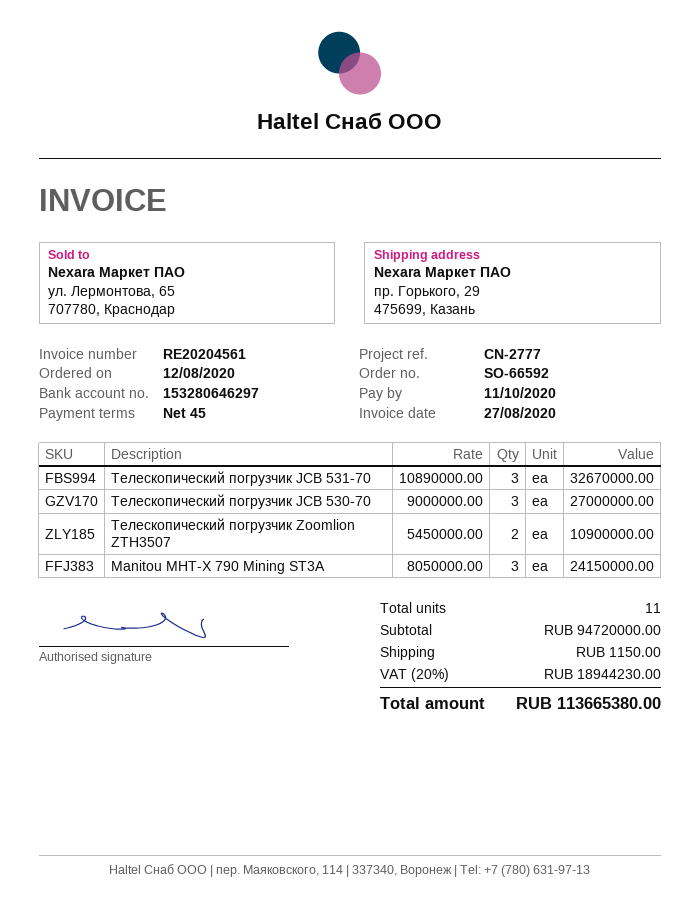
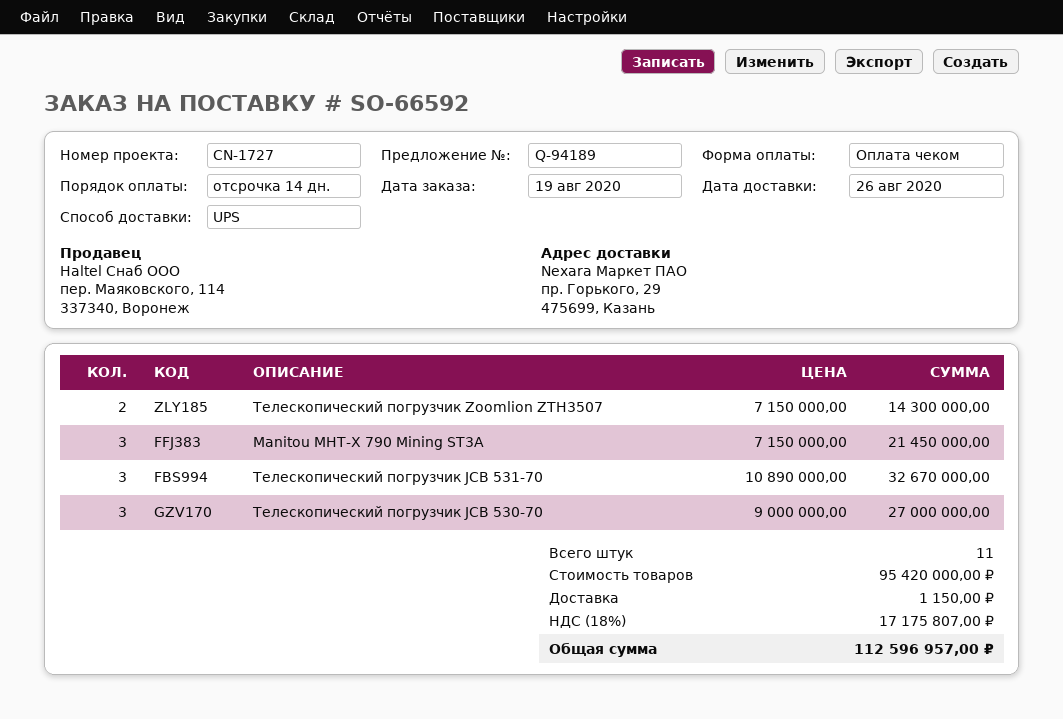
order date: 2020-08-12 -> 2020-08-19
payment terms: 45 days -> 14 days
reference: CN-2777 -> CN-1727
Телескопический погрузчик Zoomlion ZTH3507: 2 x 5450000.00 = 10900000.00 -> 2 x 7150000.00 = 14300000.00
Manitou MHT-X 790 Mining ST3A: 3 x 8050000.00 = 24150000.00 -> 3 x 7150000.00 = 21450000.00
subtotal: 94720000.00 -> 95420000.00
tax: 20% = 18944230.00 -> 18% = 17175807.00
total: 113665380.00 -> 112596957.00

